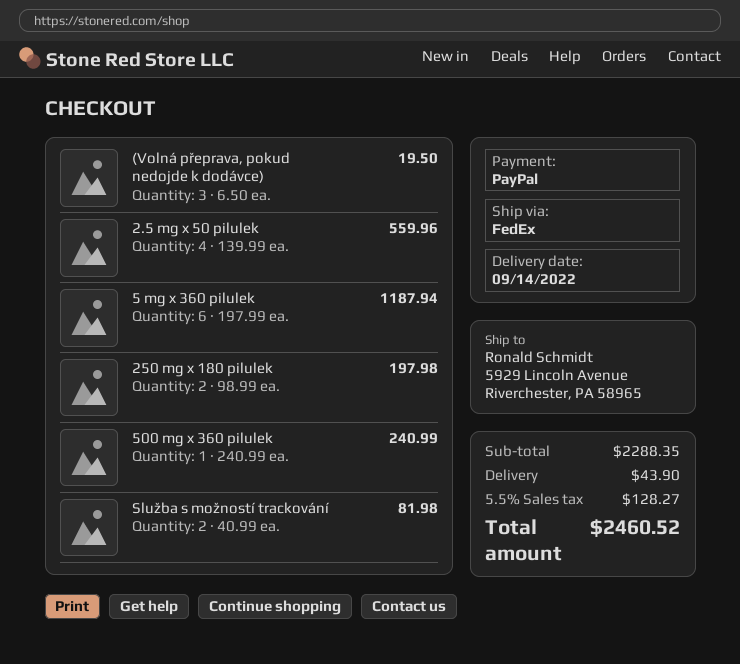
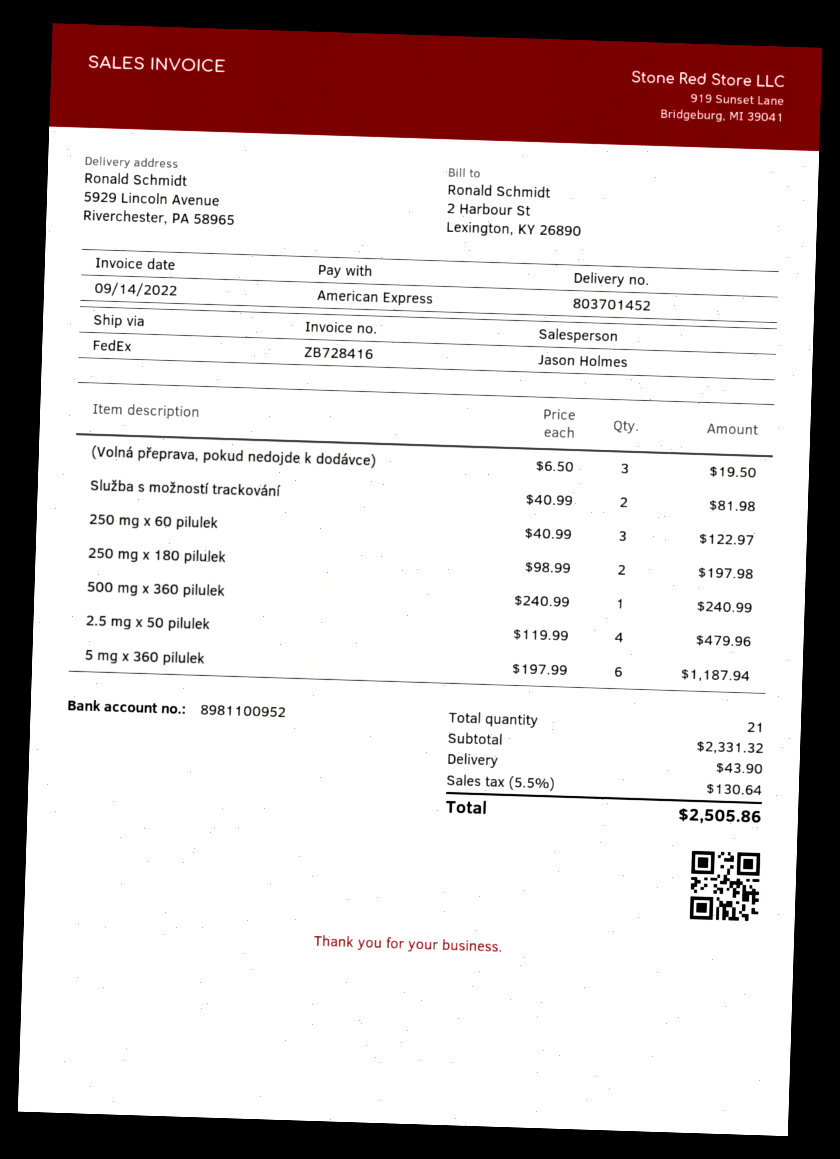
payment method: PayPal -> American Express
2.5 mg x 50 pilulek: 4 x 139.99 = 559.96 -> 4 x 119.99 = 479.96
250 mg x 60 pilulek: none -> 3 x 40.99 = 122.97
subtotal: 2288.35 -> 2331.32
tax: 5.5% = 128.27 -> 5.5% = 130.64
total: 2460.52 -> 2505.86

